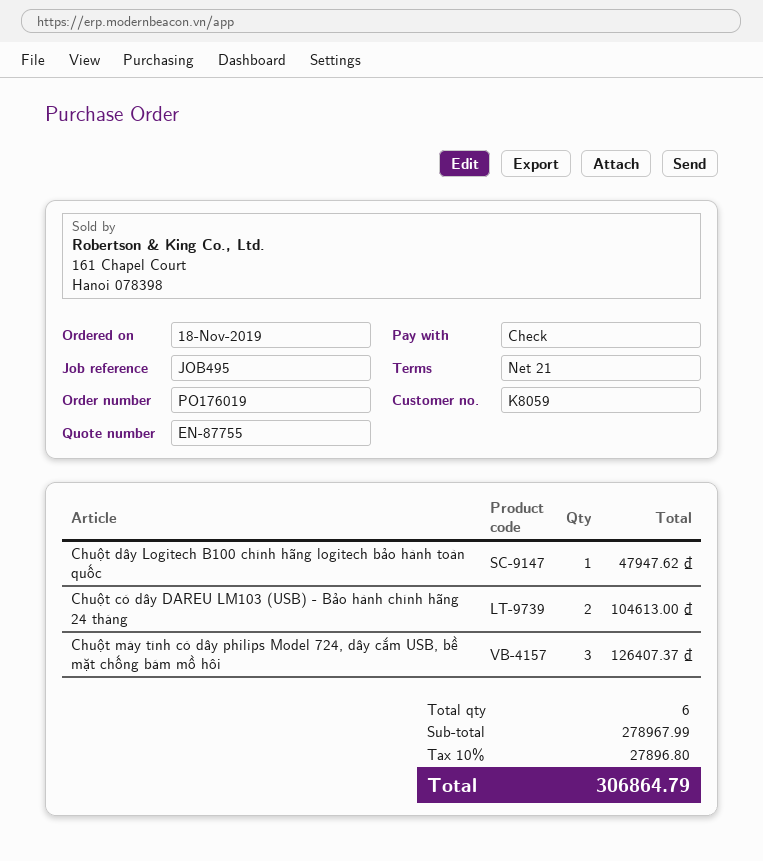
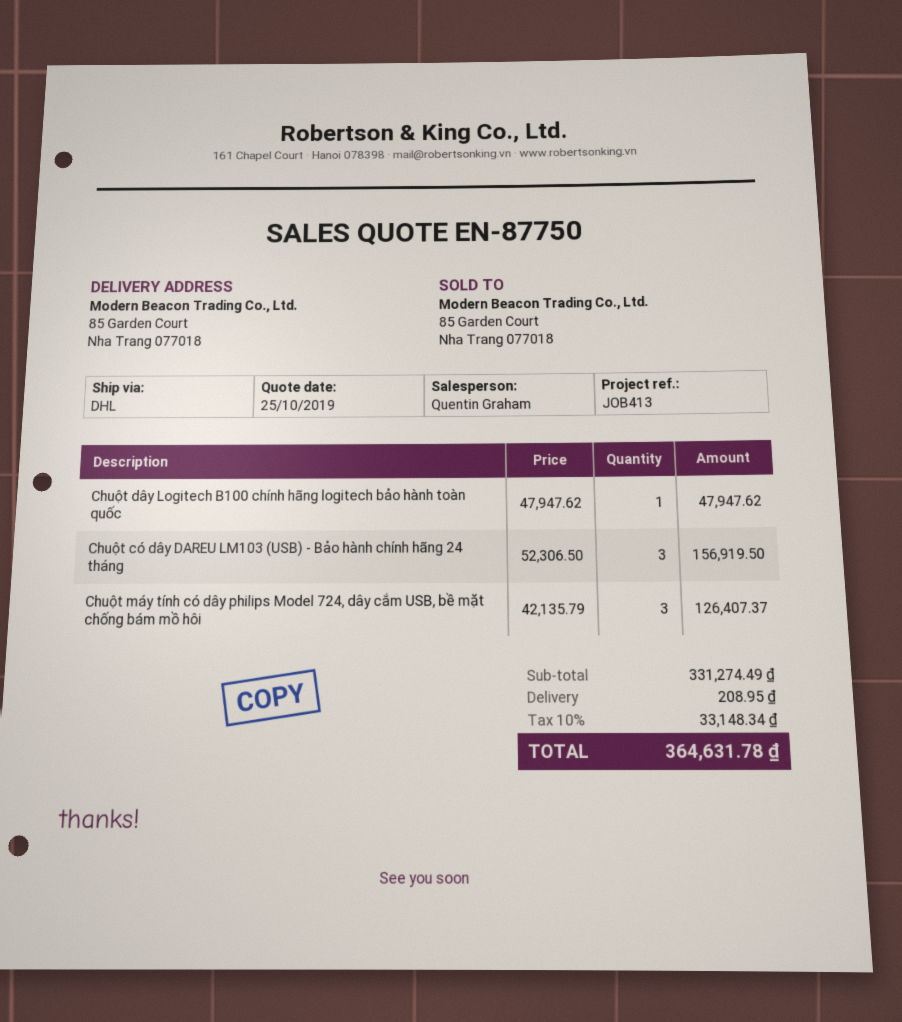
quote number: EN-87755 -> EN-87750
reference: JOB495 -> JOB413
Chuột có dây DAREU LM103 (USB) - Bảo hành chính hãng 24 tháng: 2 for 104613.00 -> 3 for 156919.50
subtotal: 278967.99 -> 331274.49
shipping: none -> 208.95
tax: 10% = 27896.80 -> 10% = 33148.34
total: 306864.79 -> 364631.78

